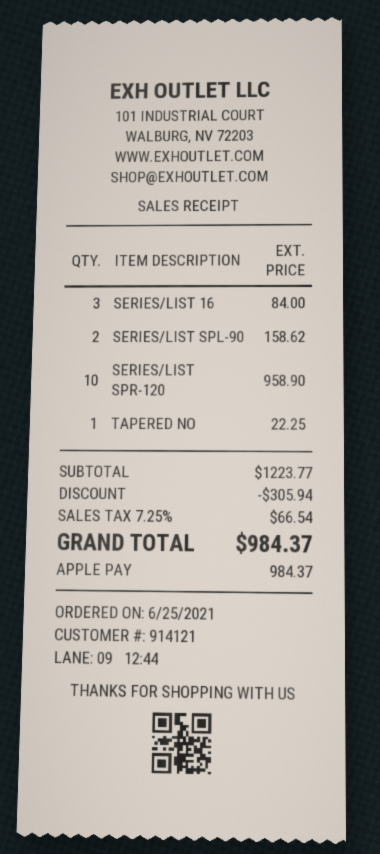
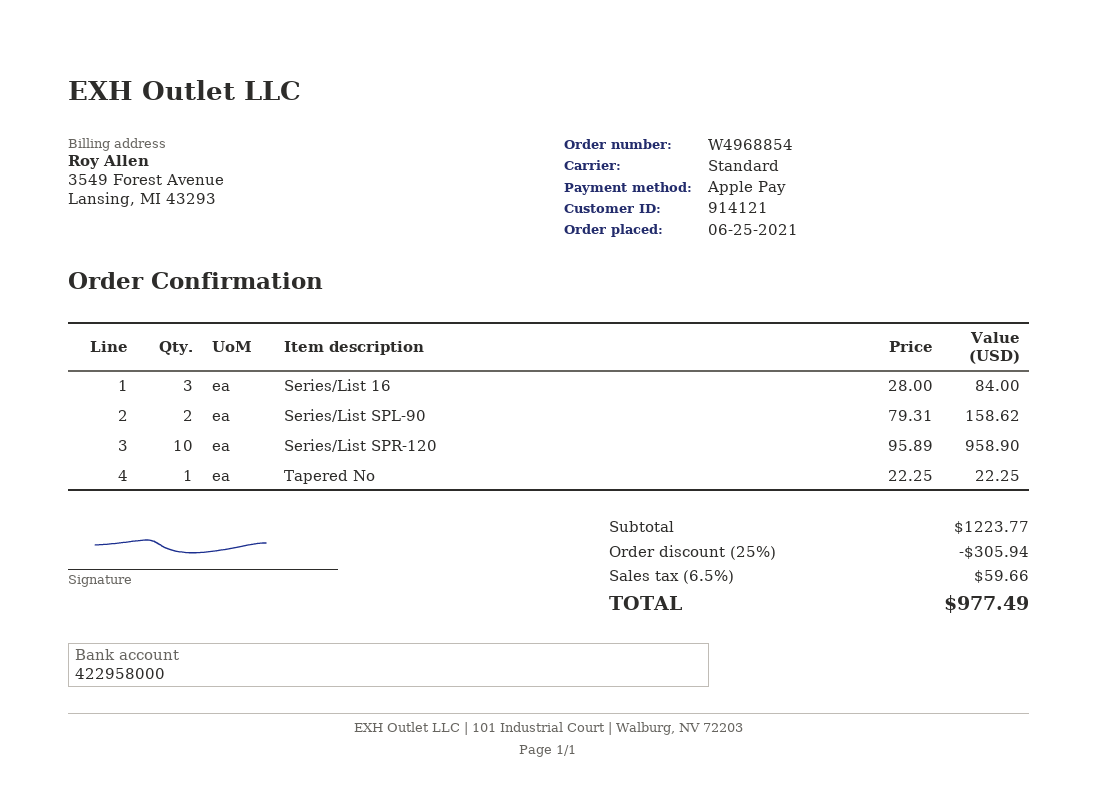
tax: 7.25% = 66.54 -> 6.5% = 59.66
total: 984.37 -> 977.49

